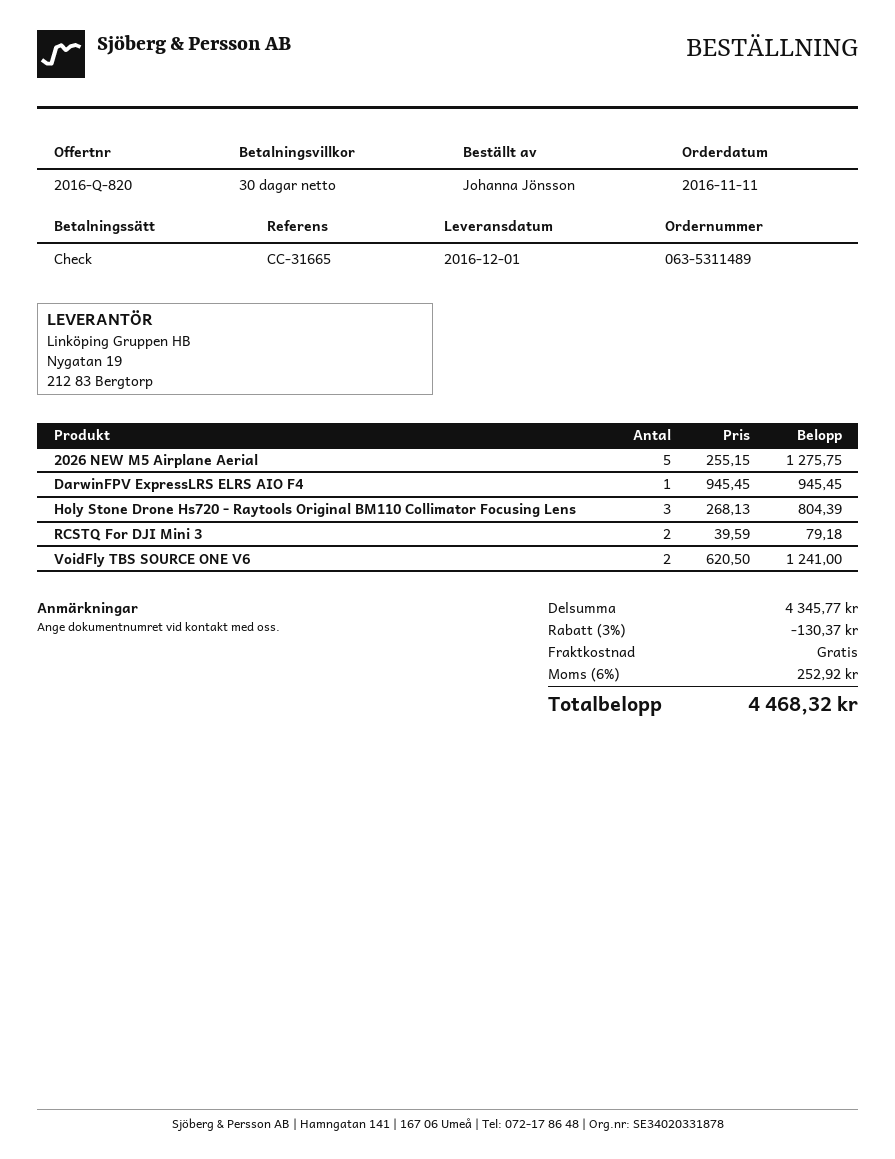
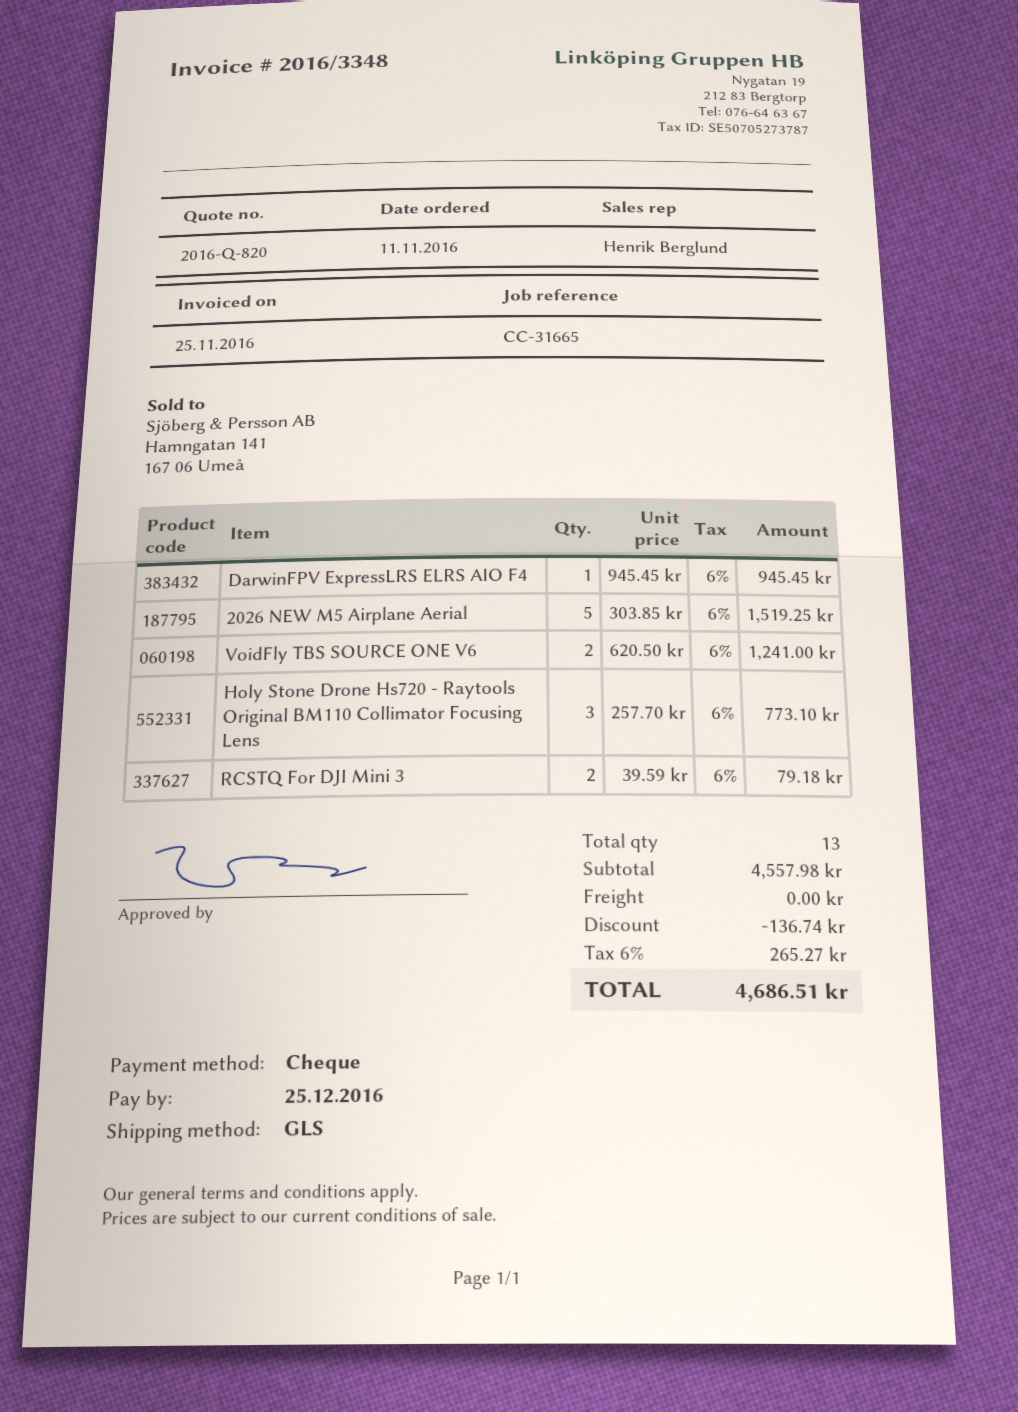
2026 NEW M5 Airplane Aerial: 5 x 255.15 = 1275.75 -> 5 x 303.85 = 1519.25
Holy Stone Drone Hs720 - Raytools Original BM110 Collimator Focusing Lens: 3 x 268.13 = 804.39 -> 3 x 257.70 = 773.10
subtotal: 4345.77 -> 4557.98
discount: 130.37 -> 136.74
tax: 6% = 252.92 -> 6% = 265.27
total: 4468.32 -> 4686.51

